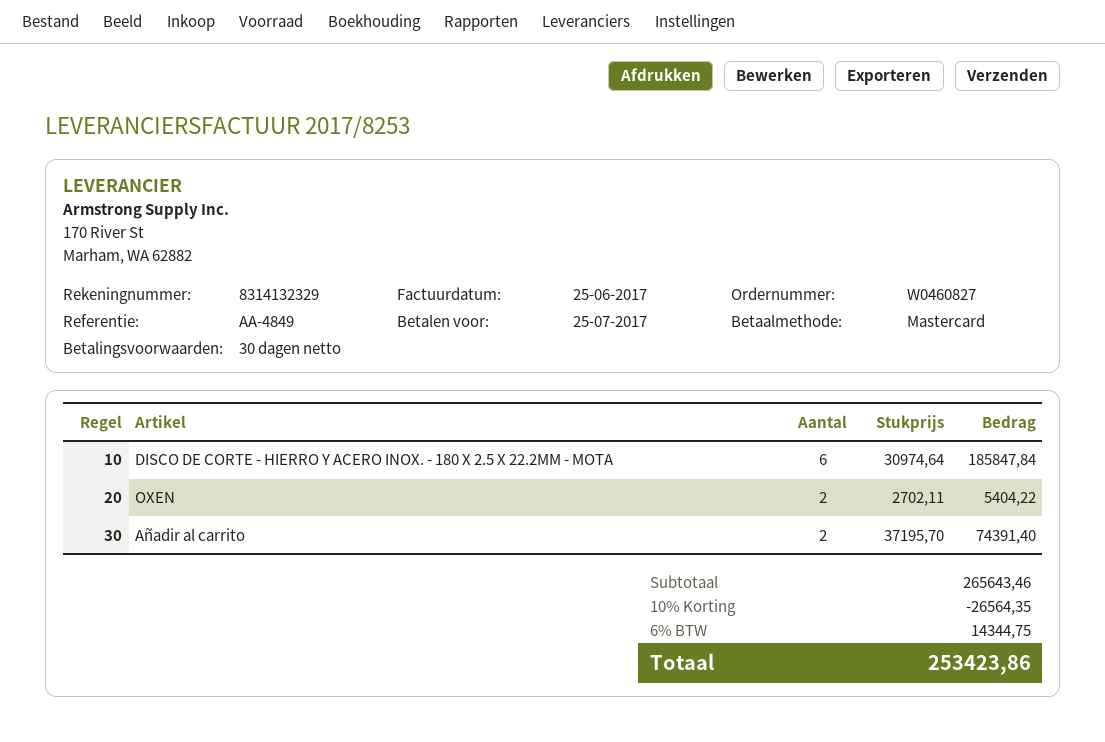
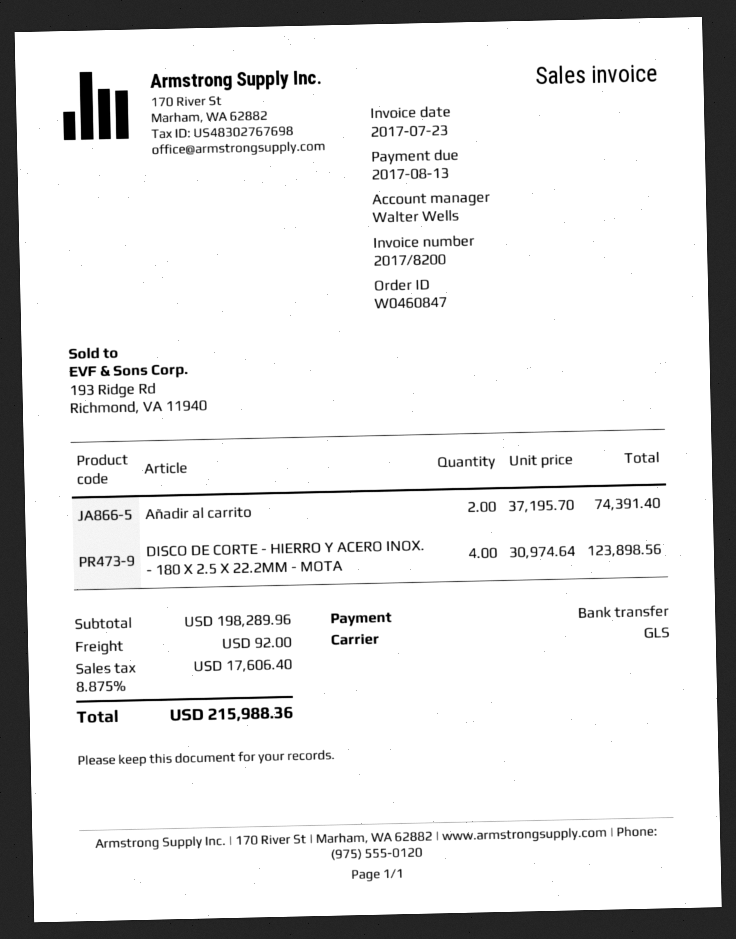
order number: W0460827 -> W0460847
invoice number: 2017/8253 -> 2017/8200
invoice date: 2017-06-25 -> 2017-07-23
due date: 2017-07-25 -> 2017-08-13
payment method: Mastercard -> bank transfer
DISCO DE CORTE - HIERRO Y ACERO INOX. - 180 X 2.5 X 22.2MM - MOTA: 6 x 30974.64 = 185847.84 -> 4 x 30974.64 = 123898.56
OXEN: 2 x 2702.11 = 5404.22 -> none
subtotal: 265643.46 -> 198289.96
discount: 10% = 26564.35 -> none
shipping: none -> 92.00
tax: 6% = 14344.75 -> 8.875% = 17606.40
total: 253423.86 -> 215988.36

